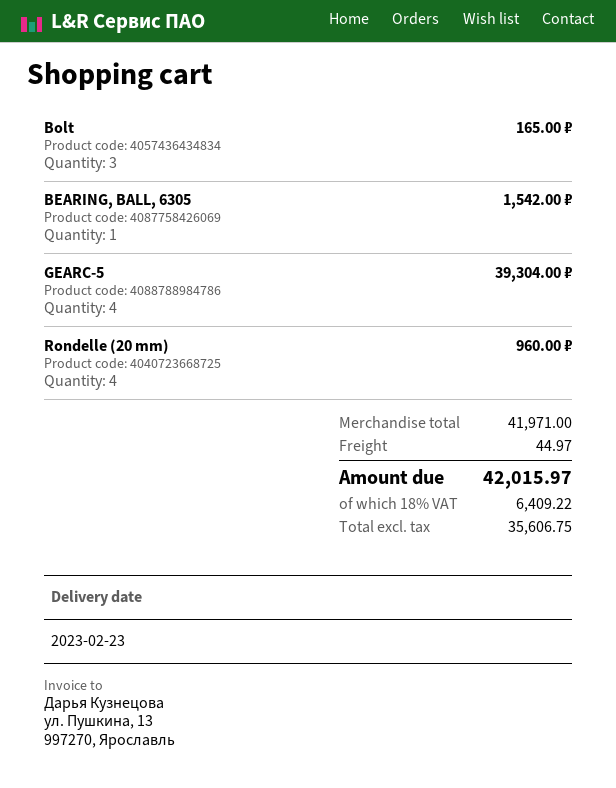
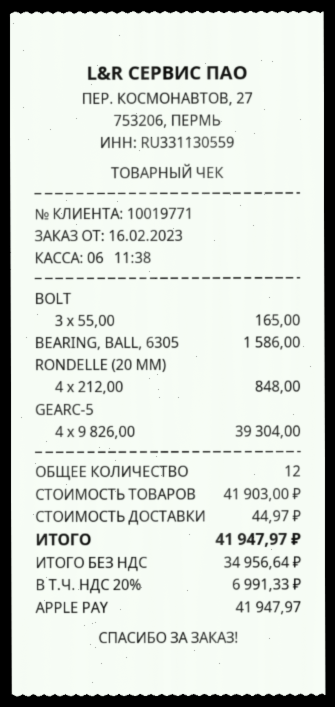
BEARING, BALL, 6305: 1 for 1542.00 -> 1 for 1586.00
Rondelle (20 mm): 4 for 960.00 -> 4 for 848.00
subtotal: 41971.00 -> 41903.00
net: 35606.75 -> 34956.64
tax: 18% = 6409.22 -> 20% = 6991.33
total: 42015.97 -> 41947.97

